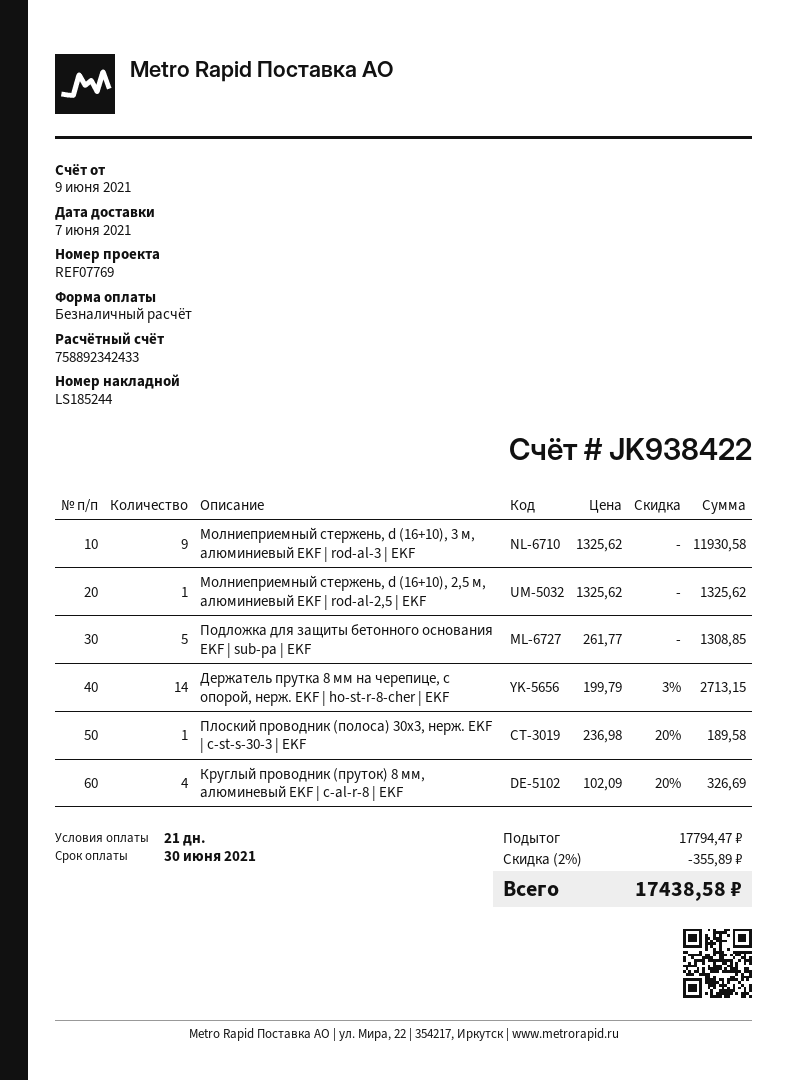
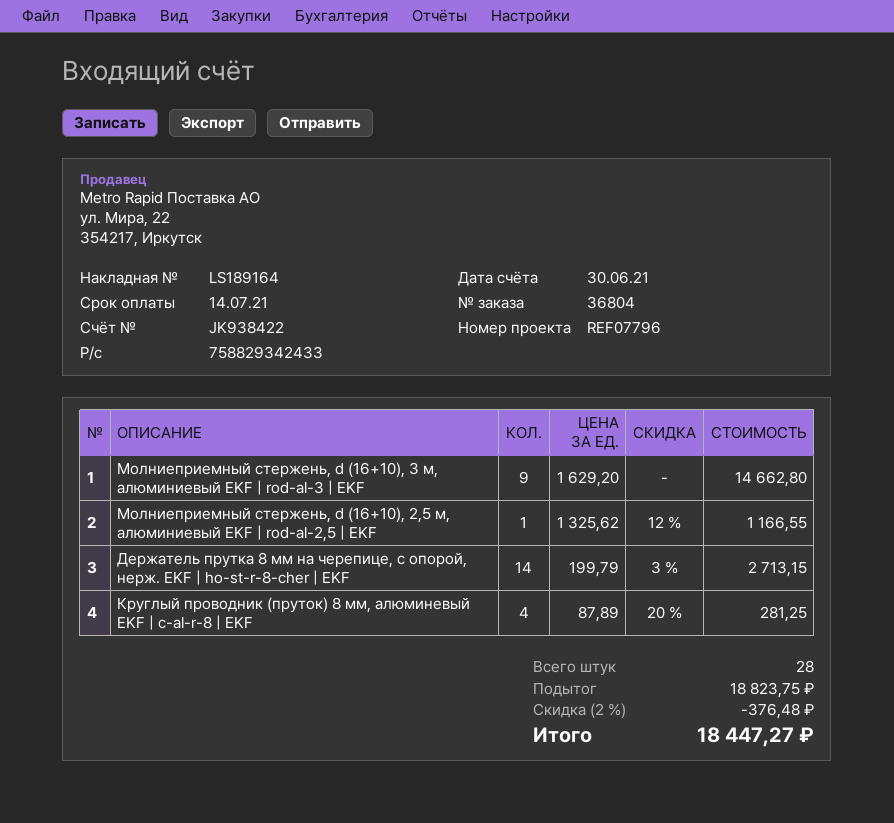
delivery note number: LS185244 -> LS189164
invoice date: 2021-06-09 -> 2021-06-30
due date: 2021-06-30 -> 2021-07-14
reference: REF07769 -> REF07796
bank account: 758892342433 -> 758829342433
Молниеприемный стержень, d (16+10), 3 м, алюминиевый EKF | rod-al-3 | EKF: 9 x 1325.62 = 11930.58 -> 9 x 1629.20 = 14662.80
Молниеприемный стержень, d (16+10), 2,5 м, алюминиевый EKF | rod-al-2,5 | EKF: 1 x 1325.62 = 1325.62 -> 1 x 1325.62 - 12% = 1166.55
Подложка для защиты бетонного основания EKF | sub-pa | EKF: 5 x 261.77 = 1308.85 -> none
Плоский проводник (полоса) 30х3, нерж. EKF | c-st-s-30-3 | EKF: 1 x 236.98 - 20% = 189.58 -> none
Круглый проводник (пруток) 8 мм, алюминевый EKF | c-al-r-8 | EKF: 4 x 102.09 - 20% = 326.69 -> 4 x 87.89 - 20% = 281.25
subtotal: 17794.47 -> 18823.75
discount: 2% = 355.89 -> 2% = 376.48
total: 17438.58 -> 18447.27

